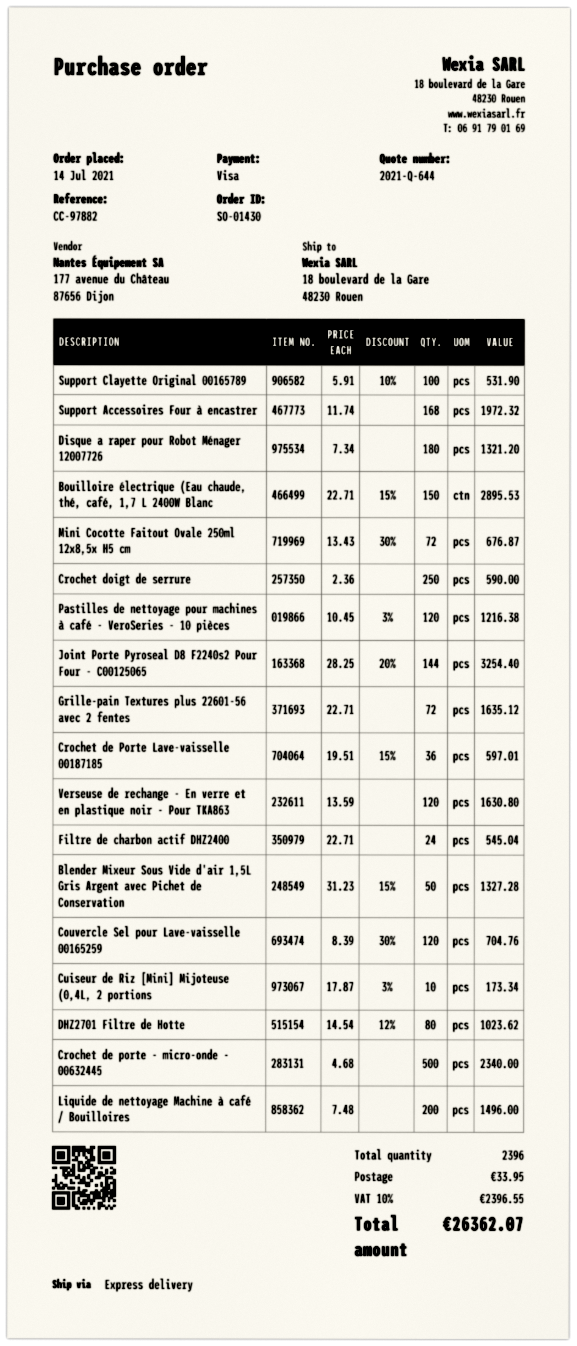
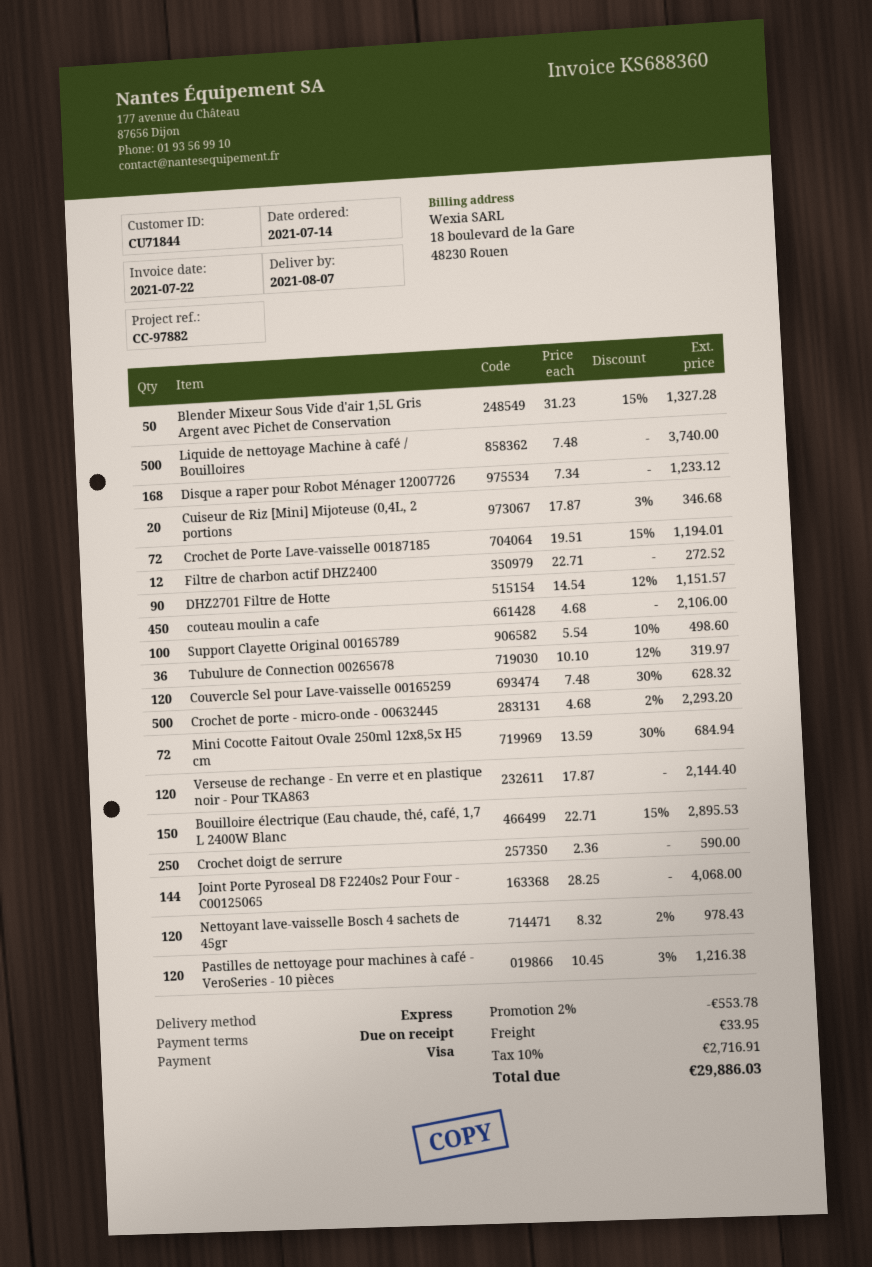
Support Clayette Original 00165789: 100 x 5.91 - 10% = 531.90 -> 100 x 5.54 - 10% = 498.60
Support Accessoires Four à encastrer: 168 x 11.74 = 1972.32 -> none
Disque a raper pour Robot Ménager 12007726: 180 x 7.34 = 1321.20 -> 168 x 7.34 = 1233.12
Mini Cocotte Faitout Ovale 250ml 12x8,5x H5 cm: 72 x 13.43 - 30% = 676.87 -> 72 x 13.59 - 30% = 684.94
Joint Porte Pyroseal D8 F2240s2 Pour Four - C00125065: 144 x 28.25 - 20% = 3254.40 -> 144 x 28.25 = 4068.00
Grille-pain Textures plus 22601-56 avec 2 fentes: 72 x 22.71 = 1635.12 -> none
Crochet de Porte Lave-vaisselle 00187185: 36 x 19.51 - 15% = 597.01 -> 72 x 19.51 - 15% = 1194.01
Verseuse de rechange - En verre et en plastique noir - Pour TKA863: 120 x 13.59 = 1630.80 -> 120 x 17.87 = 2144.40
Filtre de charbon actif DHZ2400: 24 x 22.71 = 545.04 -> 12 x 22.71 = 272.52
Couvercle Sel pour Lave-vaisselle 00165259: 120 x 8.39 - 30% = 704.76 -> 120 x 7.48 - 30% = 628.32
Cuiseur de Riz [Mini] Mijoteuse (0,4L, 2 portions: 10 x 17.87 - 3% = 173.34 -> 20 x 17.87 - 3% = 346.68
DHZ2701 Filtre de Hotte: 80 x 14.54 - 12% = 1023.62 -> 90 x 14.54 - 12% = 1151.57
Crochet de porte - micro-onde - 00632445: 500 x 4.68 = 2340.00 -> 500 x 4.68 - 2% = 2293.20
Liquide de nettoyage Machine à café / Bouilloires: 200 x 7.48 = 1496.00 -> 500 x 7.48 = 3740.00
couteau moulin a cafe: none -> 450 x 4.68 = 2106.00
Tubulure de Connection 00265678: none -> 36 x 10.10 - 12% = 319.97
Nettoyant lave-vaisselle Bosch 4 sachets de 45gr: none -> 120 x 8.32 - 2% = 978.43
discount: none -> 2% = 553.78
tax: 10% = 2396.55 -> 10% = 2716.91
total: 26362.07 -> 29886.03

